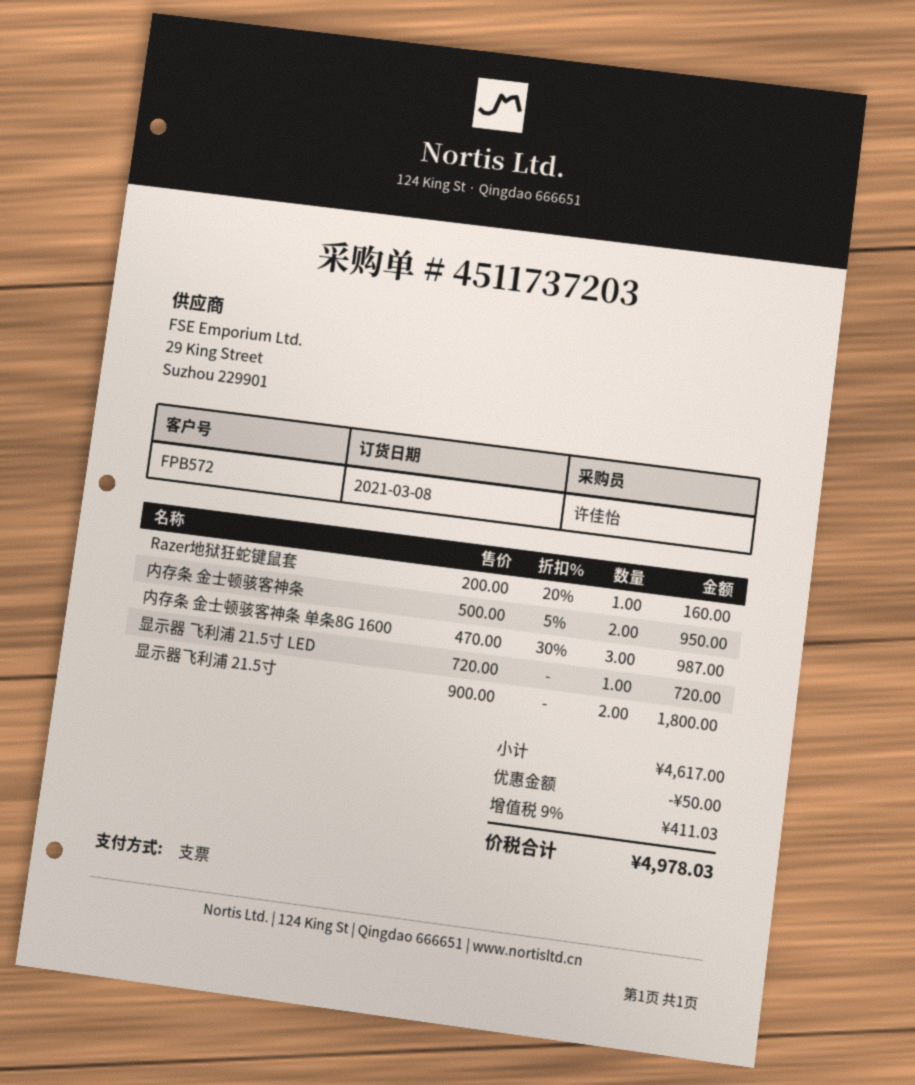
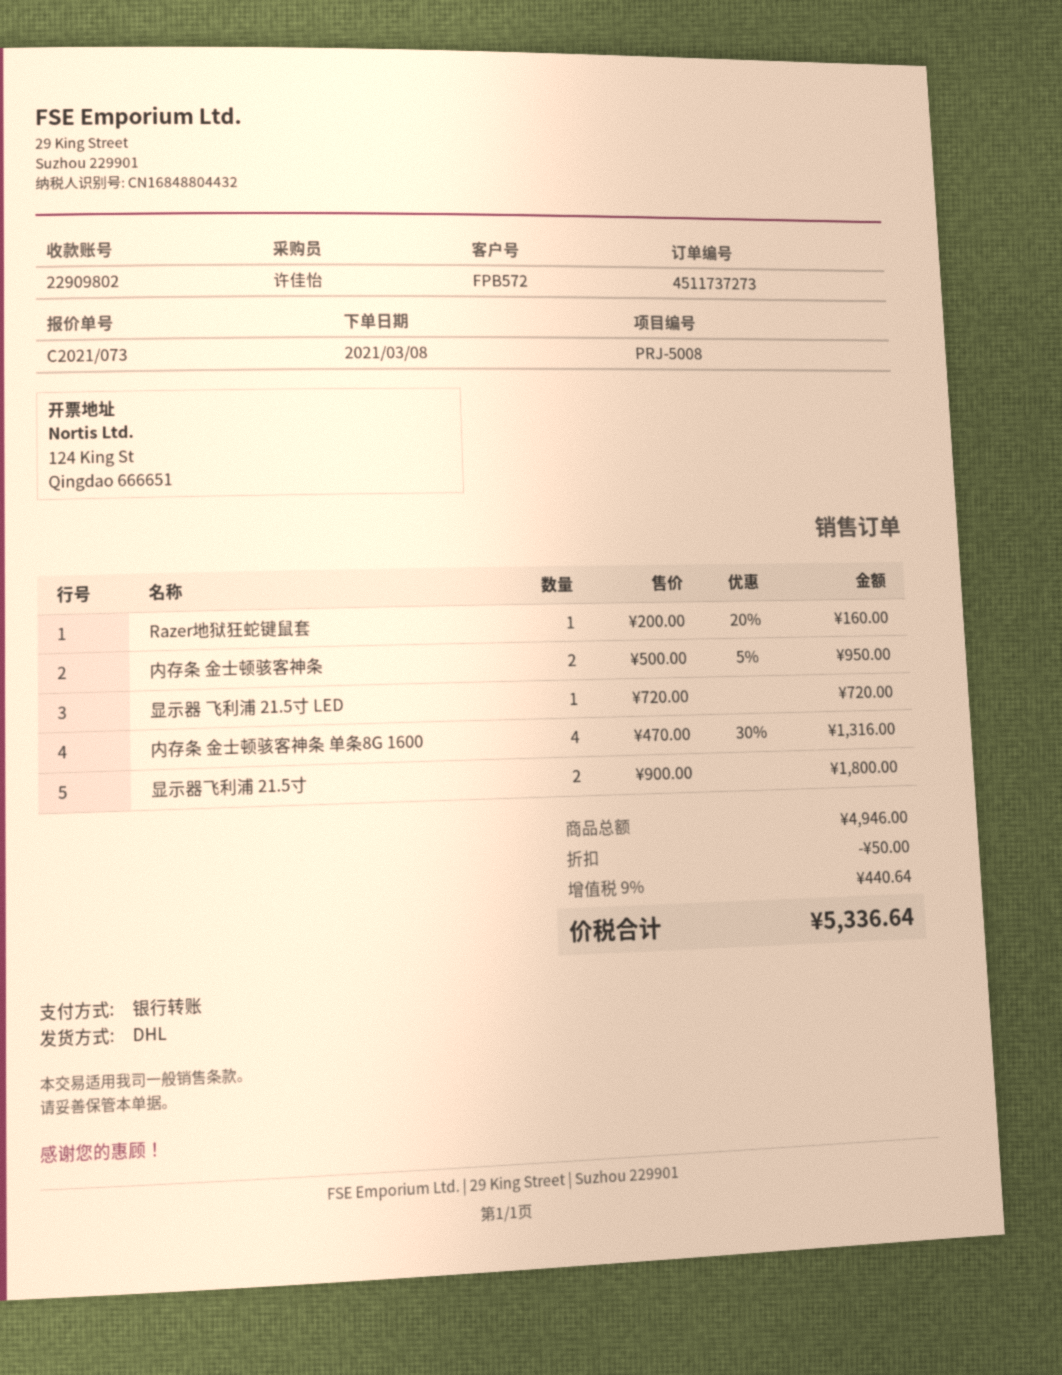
order number: 4511737203 -> 4511737273
payment method: cheque -> bank transfer
内存条 金士顿骇客神条 单条8G 1600: 3 x 470.00 - 30% = 987.00 -> 4 x 470.00 - 30% = 1316.00
subtotal: 4617.00 -> 4946.00
tax: 9% = 411.03 -> 9% = 440.64
total: 4978.03 -> 5336.64

